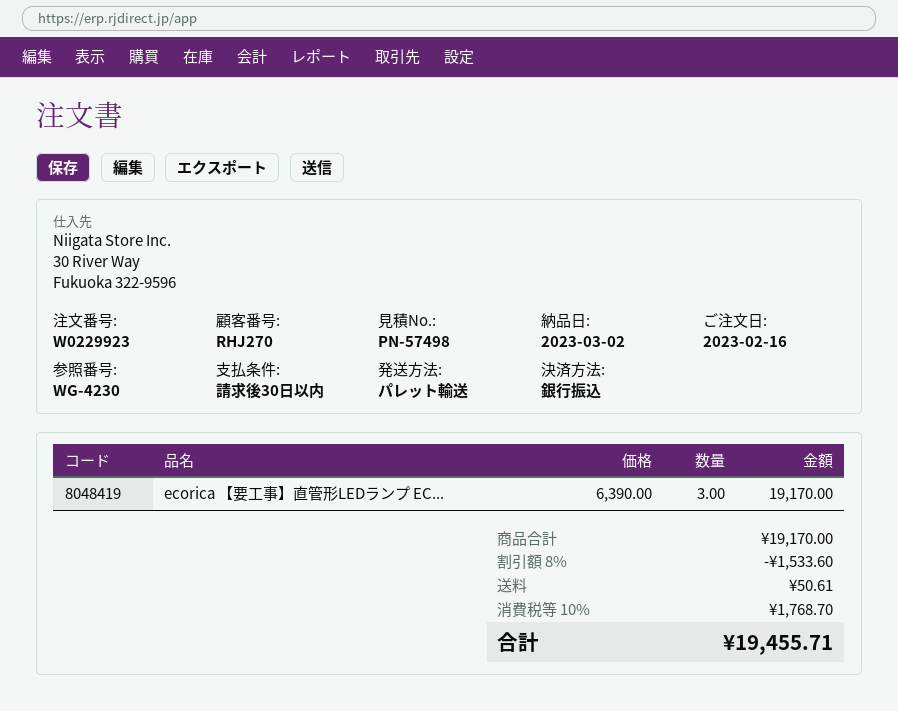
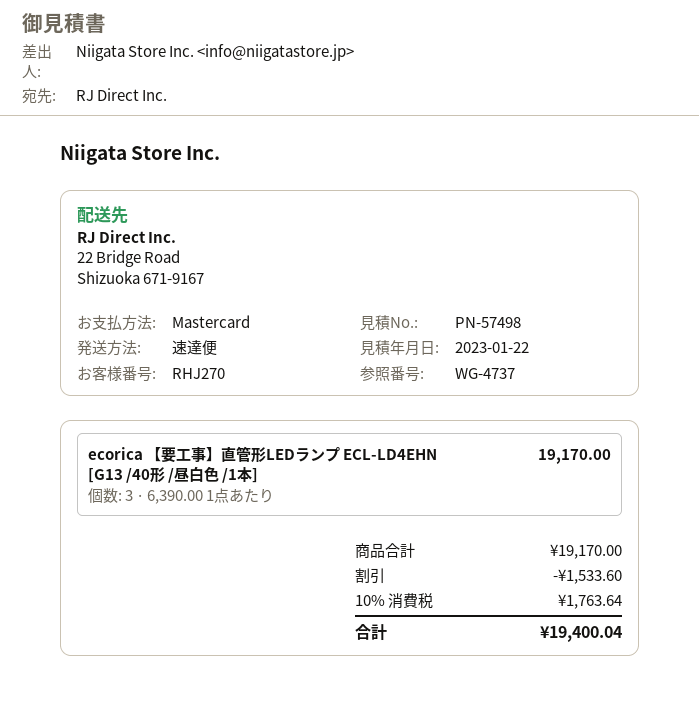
reference: WG-4230 -> WG-4737
payment method: bank transfer -> Mastercard
shipping method: pallet freight -> express
shipping: 50.61 -> none
tax: 10% = 1768.70 -> 10% = 1763.64
total: 19455.71 -> 19400.04

